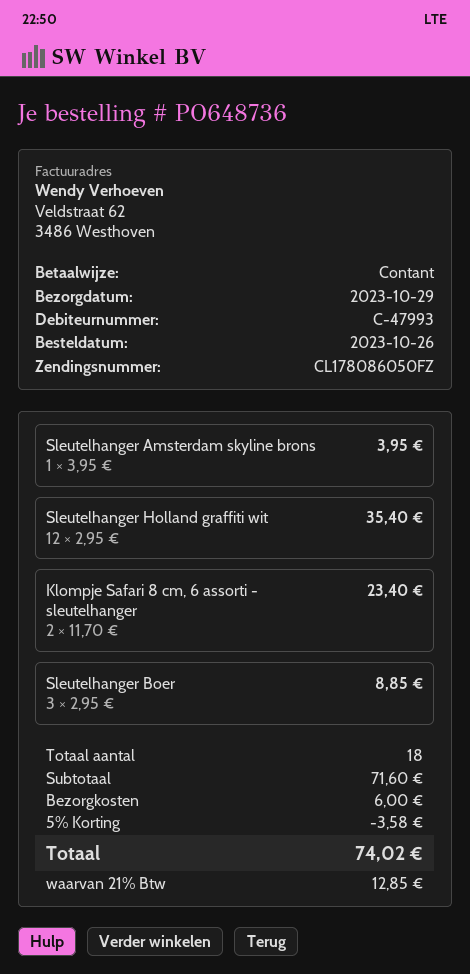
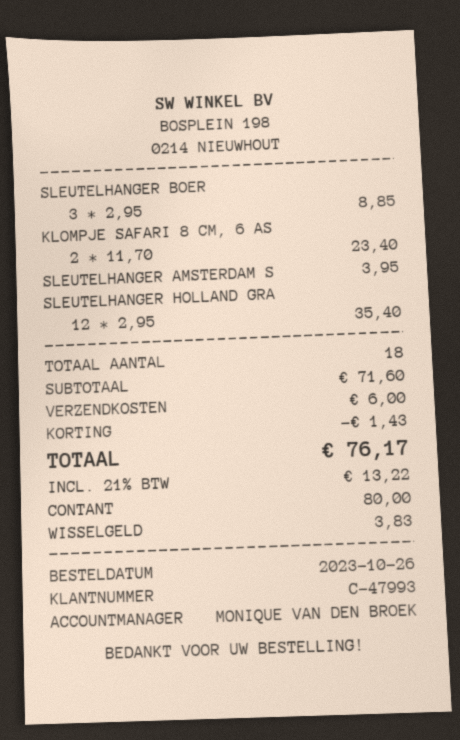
discount: 3.58 -> 1.43
tax: 21% = 12.85 -> 21% = 13.22
total: 74.02 -> 76.17

